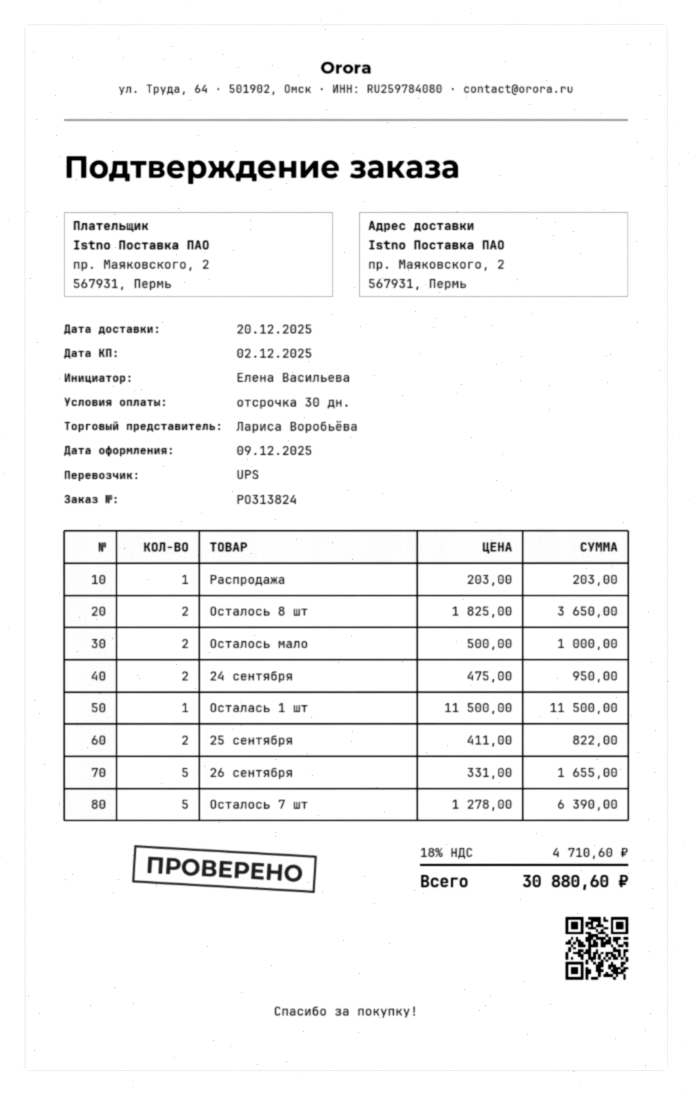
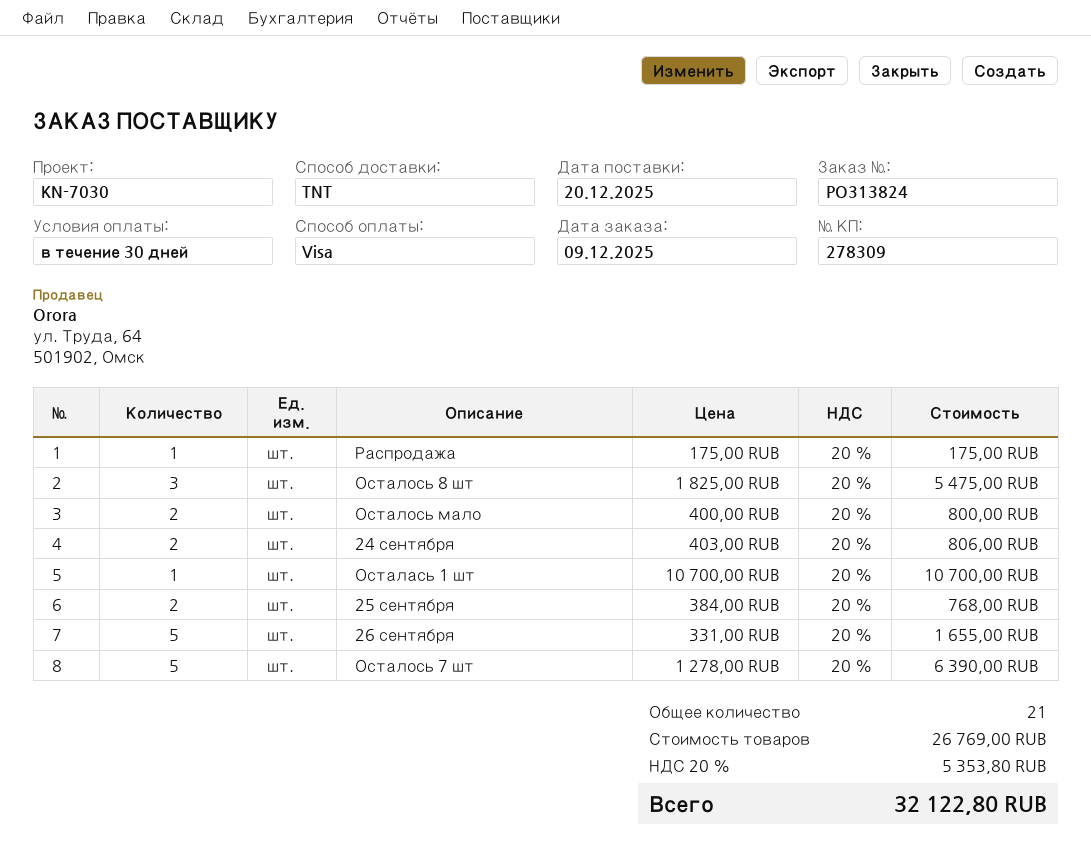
shipping method: UPS -> TNT
Распродажа: 1 x 203.00 = 203.00 -> 1 x 175.00 = 175.00
Осталось 8 шт: 2 x 1825.00 = 3650.00 -> 3 x 1825.00 = 5475.00
Осталось мало: 2 x 500.00 = 1000.00 -> 2 x 400.00 = 800.00
24 сентября: 2 x 475.00 = 950.00 -> 2 x 403.00 = 806.00
Осталась 1 шт: 1 x 11500.00 = 11500.00 -> 1 x 10700.00 = 10700.00
25 сентября: 2 x 411.00 = 822.00 -> 2 x 384.00 = 768.00
tax: 18% = 4710.60 -> 20% = 5353.80
total: 30880.60 -> 32122.80

